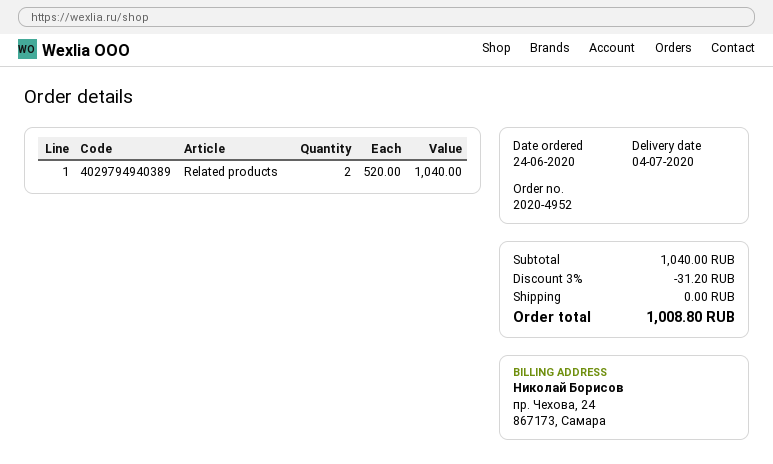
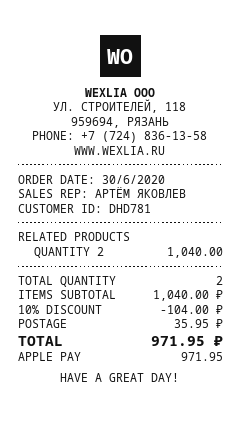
order date: 2020-06-24 -> 2020-06-30
discount: 3% = 31.20 -> 10% = 104.00
shipping: 0.00 -> 35.95
total: 1008.80 -> 971.95

